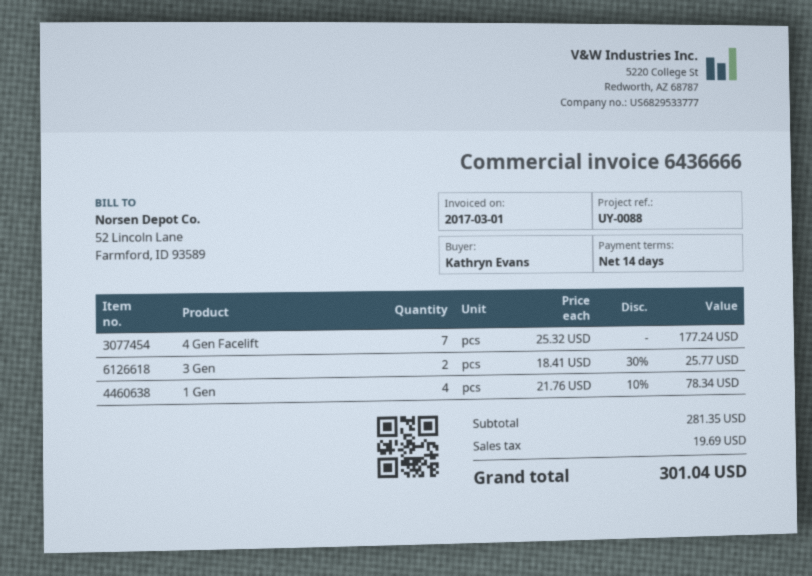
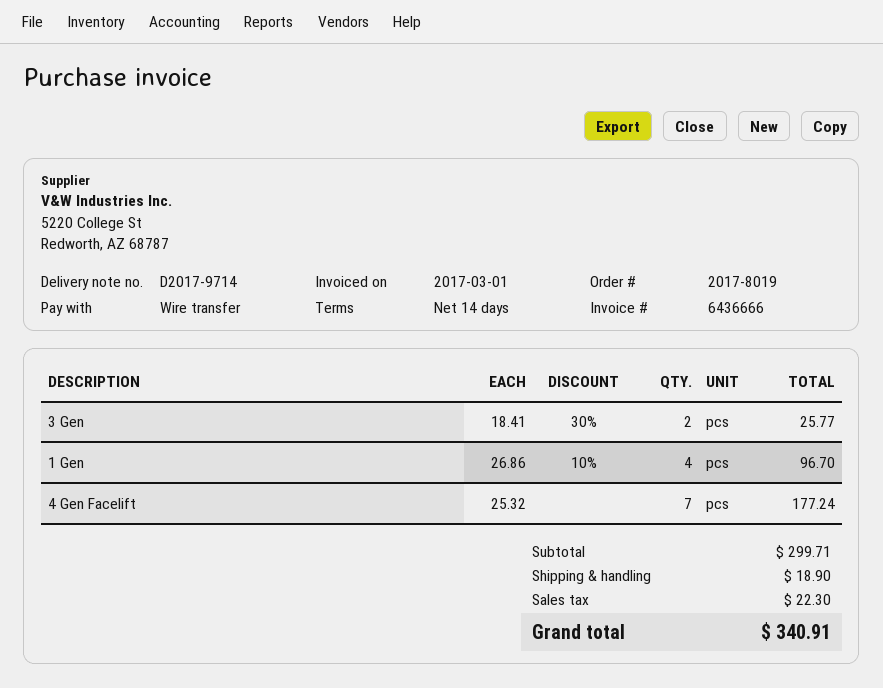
1 Gen: 4 x 21.76 - 10% = 78.34 -> 4 x 26.86 - 10% = 96.70
subtotal: 281.35 -> 299.71
shipping: none -> 18.90
tax: 19.69 -> 22.30
total: 301.04 -> 340.91

